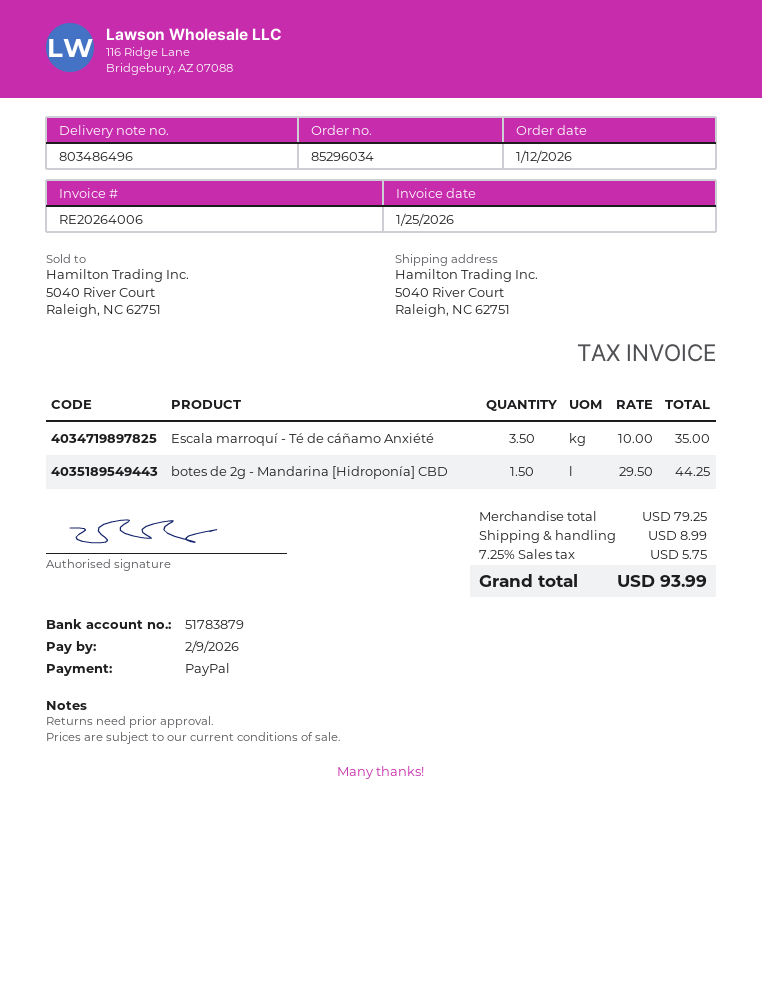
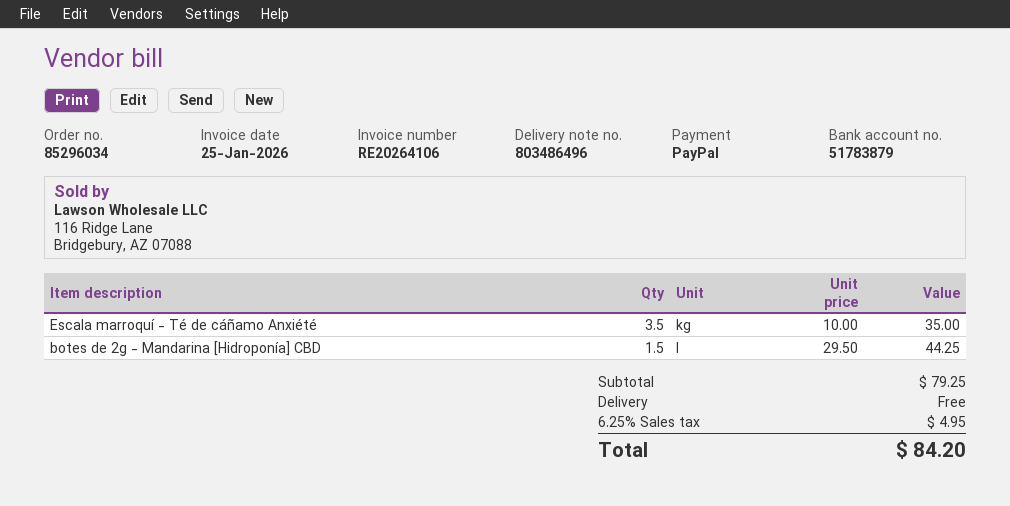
invoice number: RE20264006 -> RE20264106
shipping: 8.99 -> 0.00
tax: 7.25% = 5.75 -> 6.25% = 4.95
total: 93.99 -> 84.20

